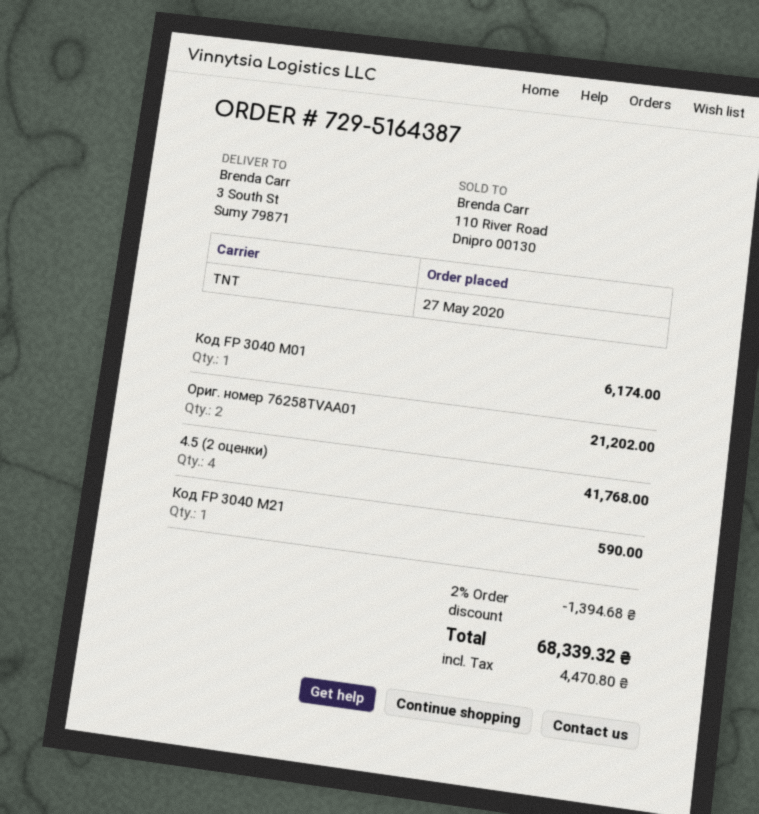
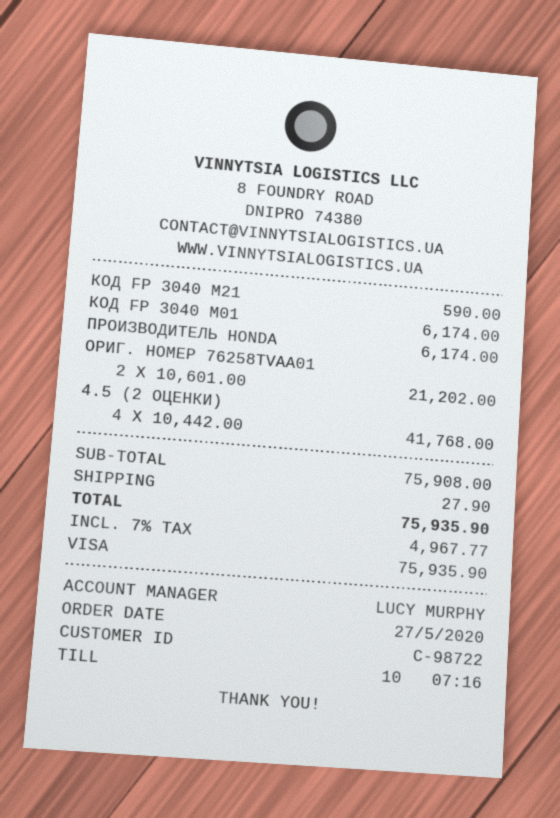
ПРОИЗВОДИТЕЛЬ HONDA: none -> 1 for 6174.00
discount: 2% = 1394.68 -> none
shipping: none -> 27.90
tax: 4470.80 -> 4967.77
total: 68339.32 -> 75935.90

